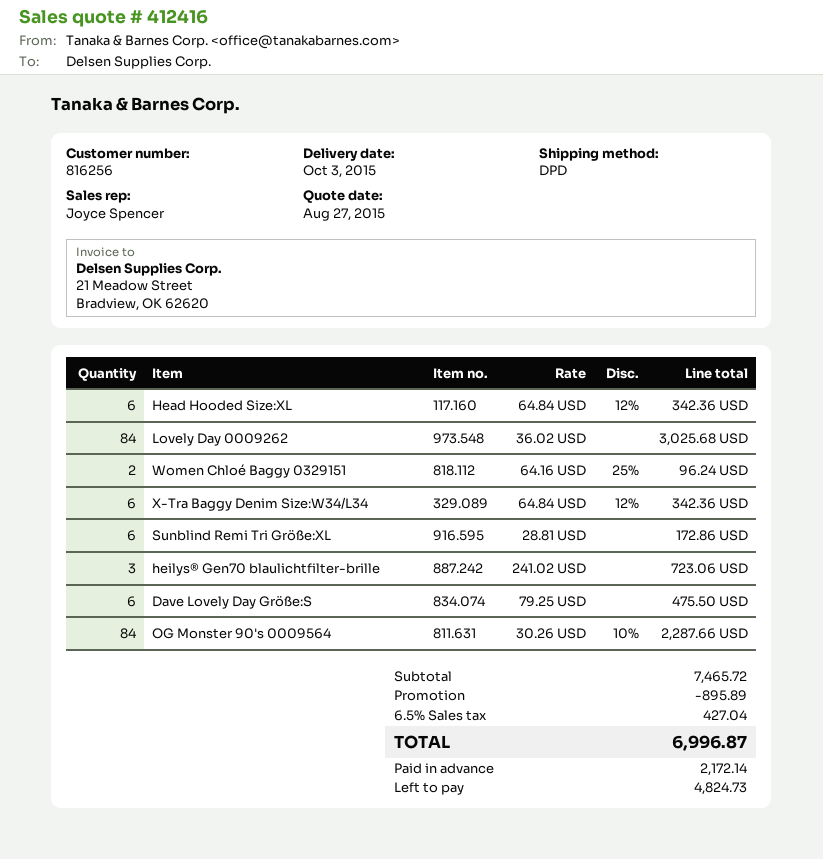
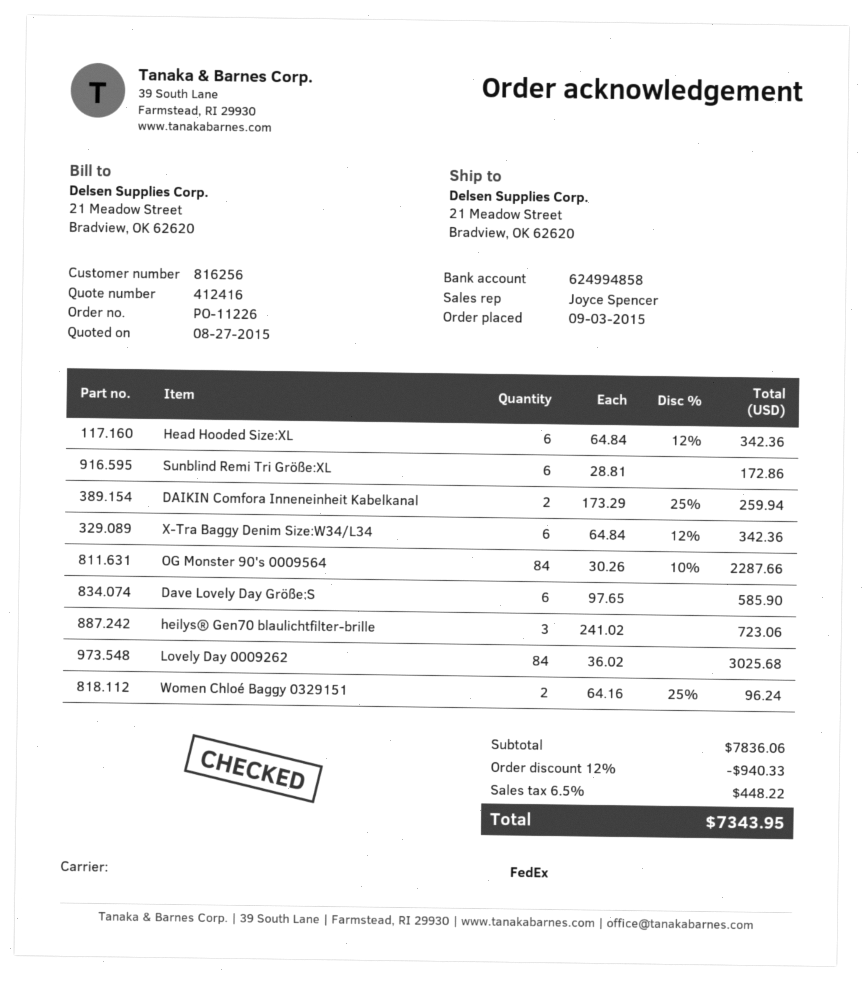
shipping method: DPD -> FedEx
Dave Lovely Day Größe:S: 6 x 79.25 = 475.50 -> 6 x 97.65 = 585.90
DAIKIN Comfora Inneneinheit Kabelkanal: none -> 2 x 173.29 - 25% = 259.94
subtotal: 7465.72 -> 7836.06
discount: 895.89 -> 940.33
tax: 6.5% = 427.04 -> 6.5% = 448.22
total: 6996.87 -> 7343.95

